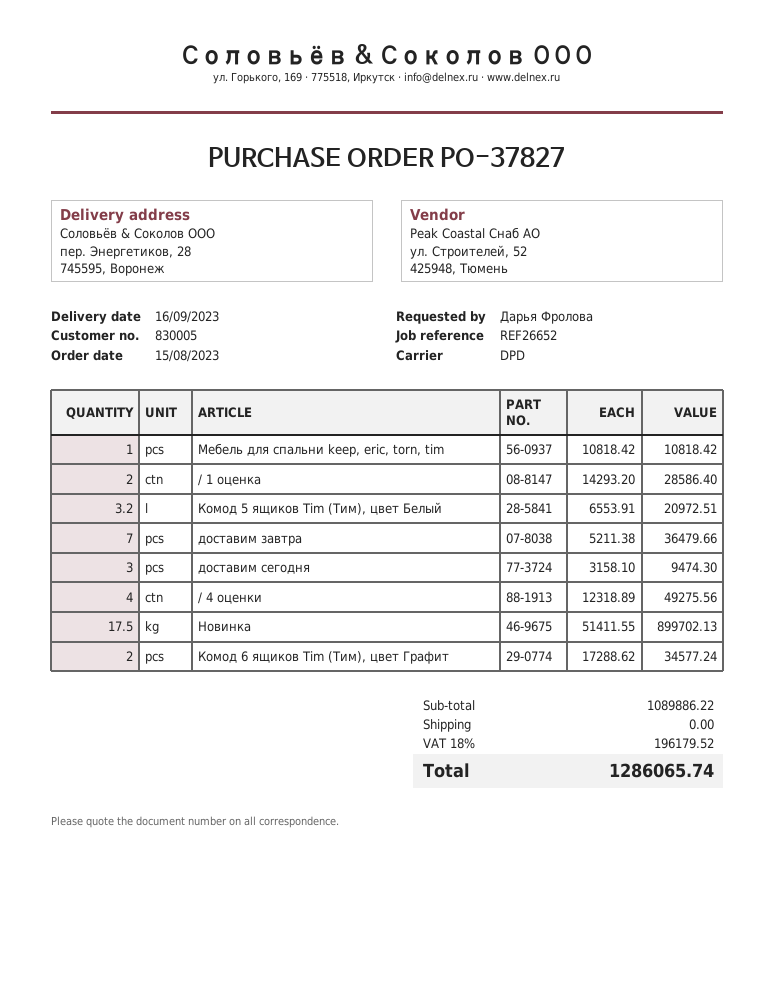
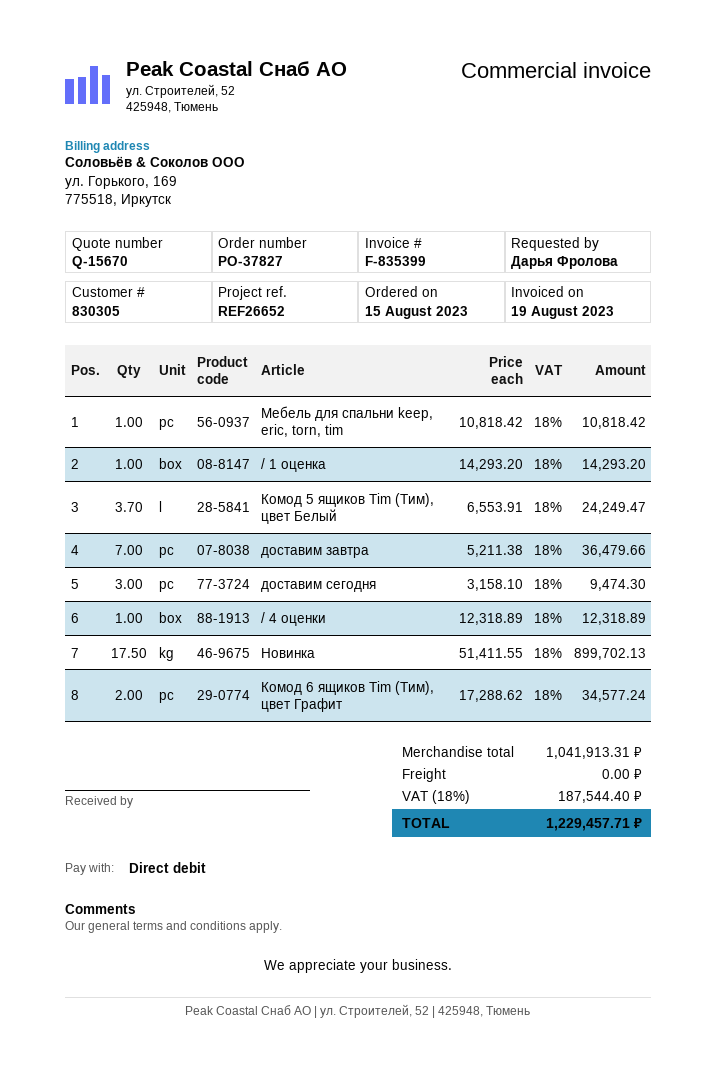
customer number: 830005 -> 830305
/ 1 оценка: 2 x 14293.20 = 28586.40 -> 1 x 14293.20 = 14293.20
Комод 5 ящиков Tim (Тим), цвет Белый: 3.2 x 6553.91 = 20972.51 -> 3.7 x 6553.91 = 24249.47
/ 4 оценки: 4 x 12318.89 = 49275.56 -> 1 x 12318.89 = 12318.89
subtotal: 1089886.22 -> 1041913.31
tax: 18% = 196179.52 -> 18% = 187544.40
total: 1286065.74 -> 1229457.71

